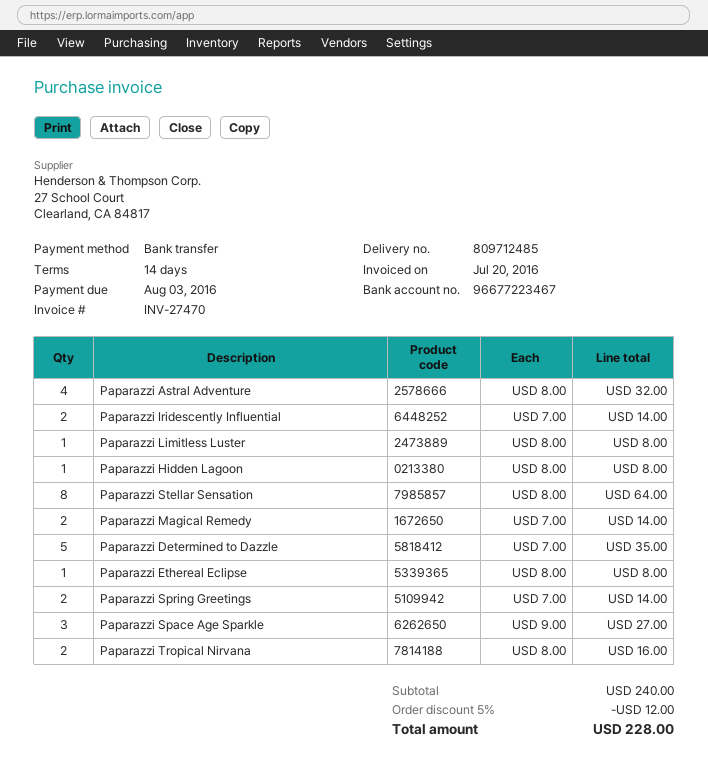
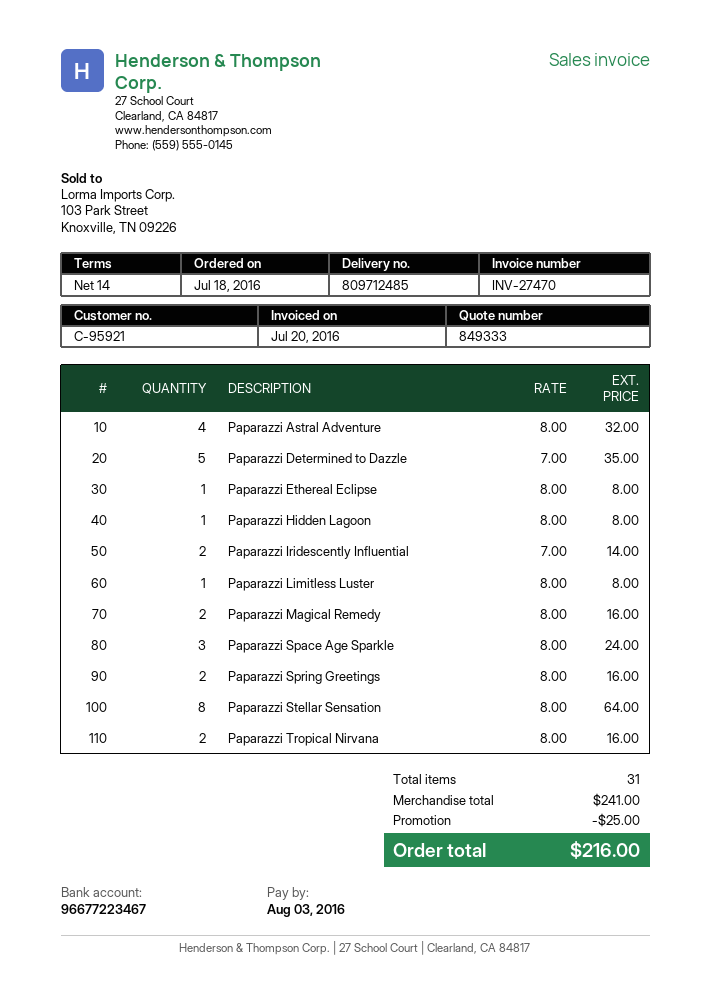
Paparazzi Magical Remedy: 2 x 7.00 = 14.00 -> 2 x 8.00 = 16.00
Paparazzi Spring Greetings: 2 x 7.00 = 14.00 -> 2 x 8.00 = 16.00
Paparazzi Space Age Sparkle: 3 x 9.00 = 27.00 -> 3 x 8.00 = 24.00
subtotal: 240.00 -> 241.00
discount: 12.00 -> 25.00
total: 228.00 -> 216.00

